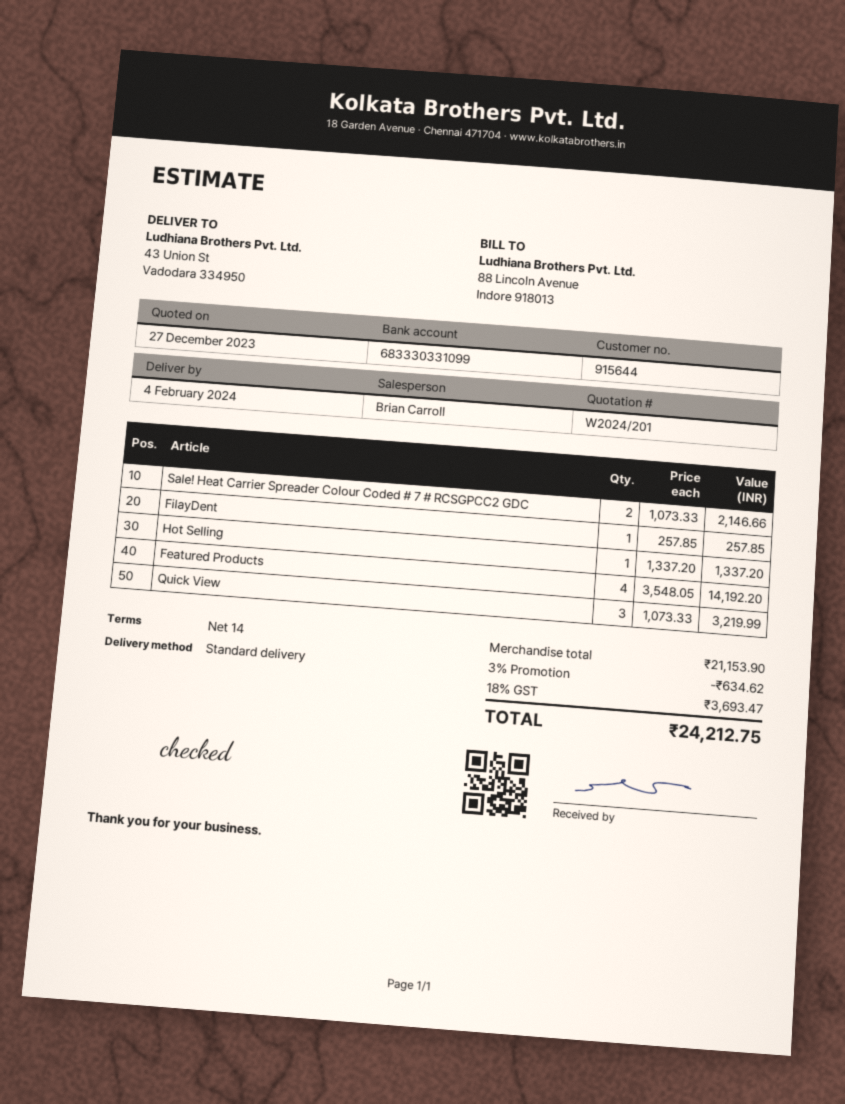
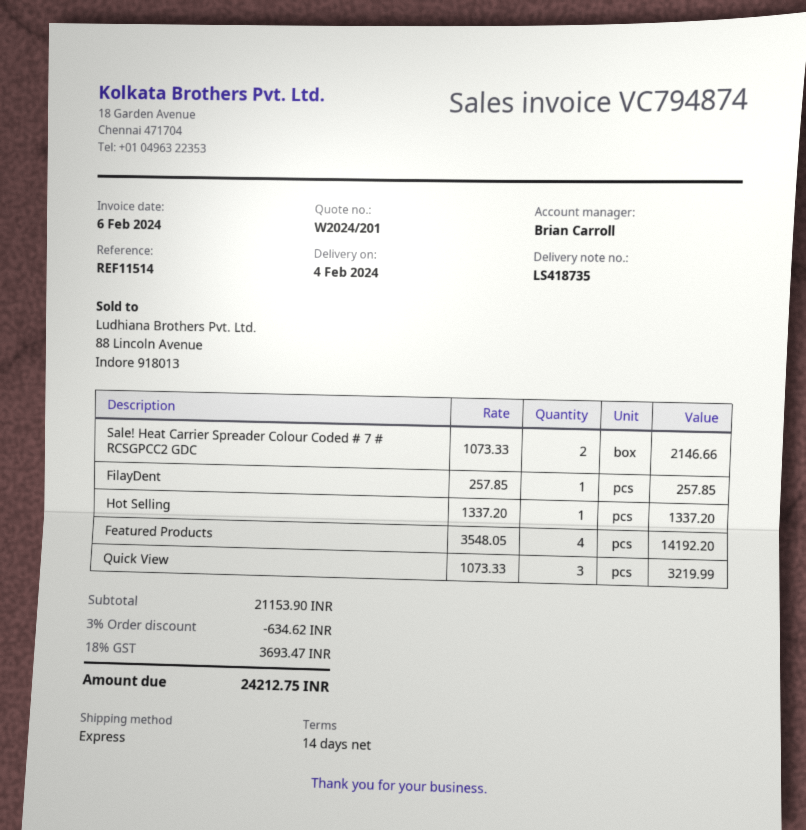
shipping method: standard -> express

